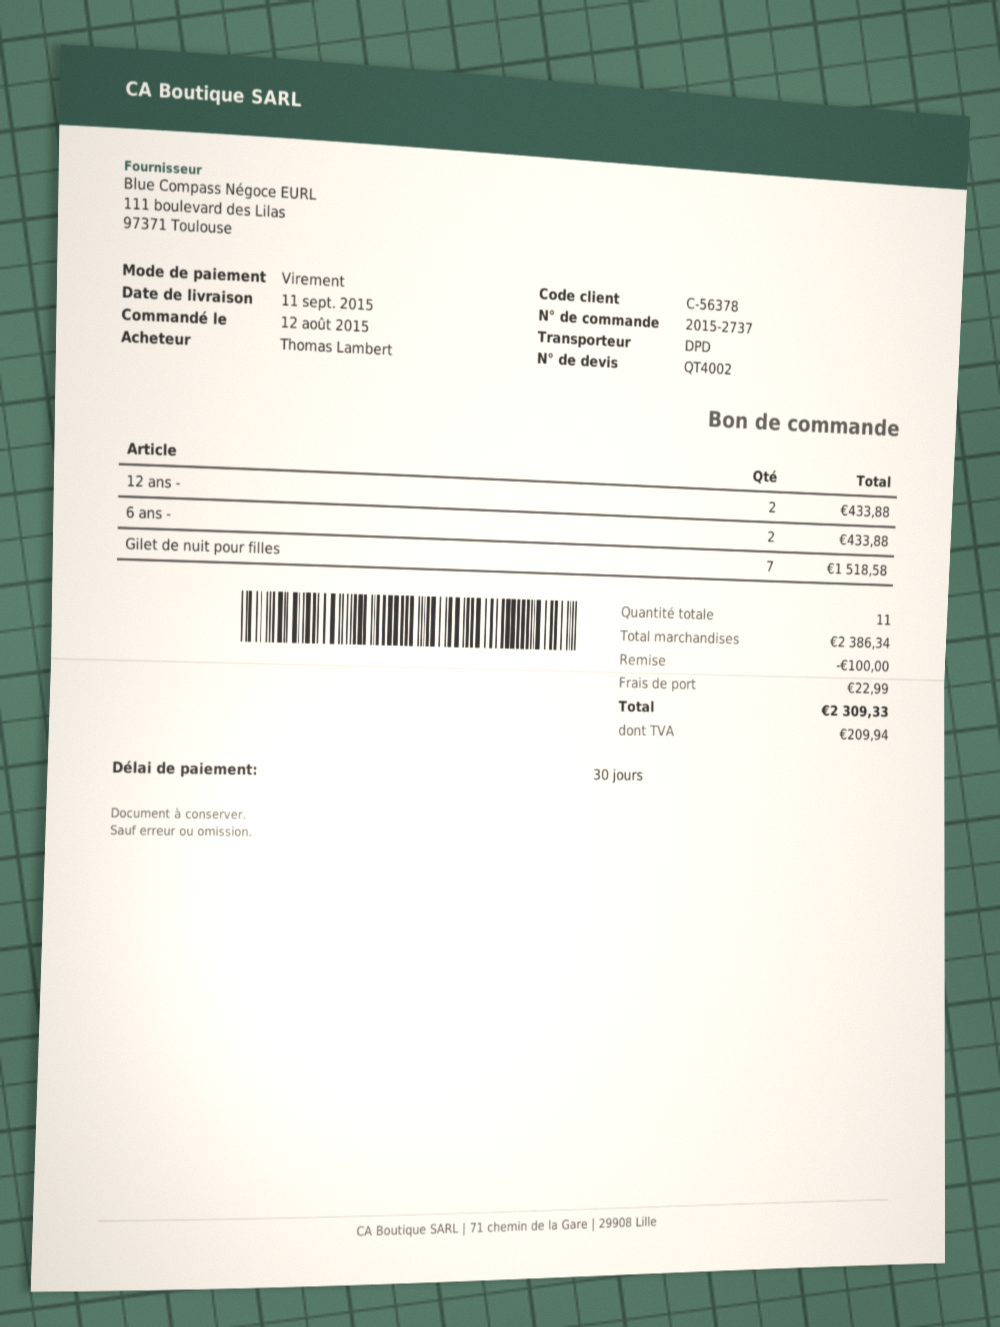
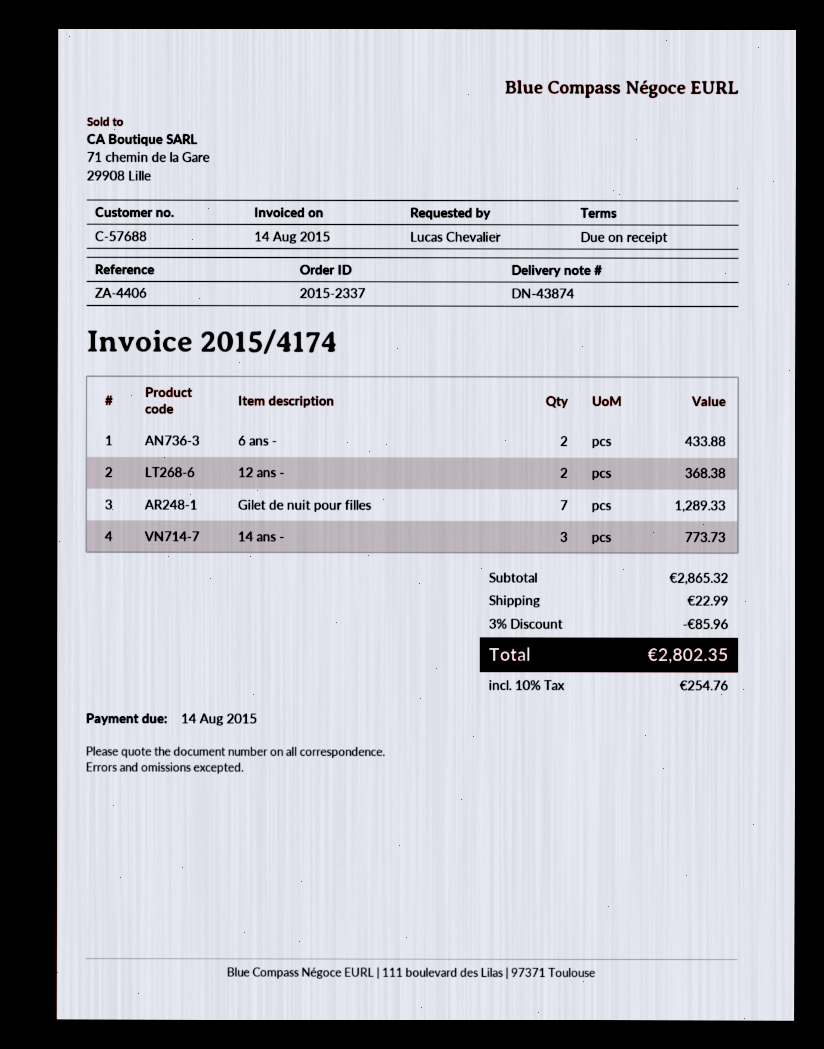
order number: 2015-2737 -> 2015-2337
payment terms: 30 days -> on receipt
customer number: C-56378 -> C-57688
ordered by: Thomas Lambert -> Lucas Chevalier
12 ans -: 2 for 433.88 -> 2 for 368.38
Gilet de nuit pour filles: 7 for 1518.58 -> 7 for 1289.33
14 ans -: none -> 3 for 773.73
subtotal: 2386.34 -> 2865.32
discount: 100.00 -> 85.96
tax: 209.94 -> 254.76
total: 2309.33 -> 2802.35

